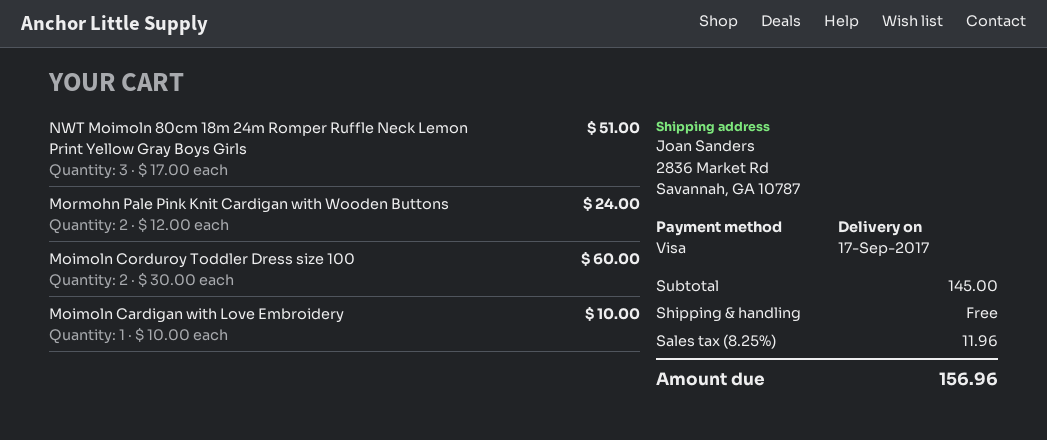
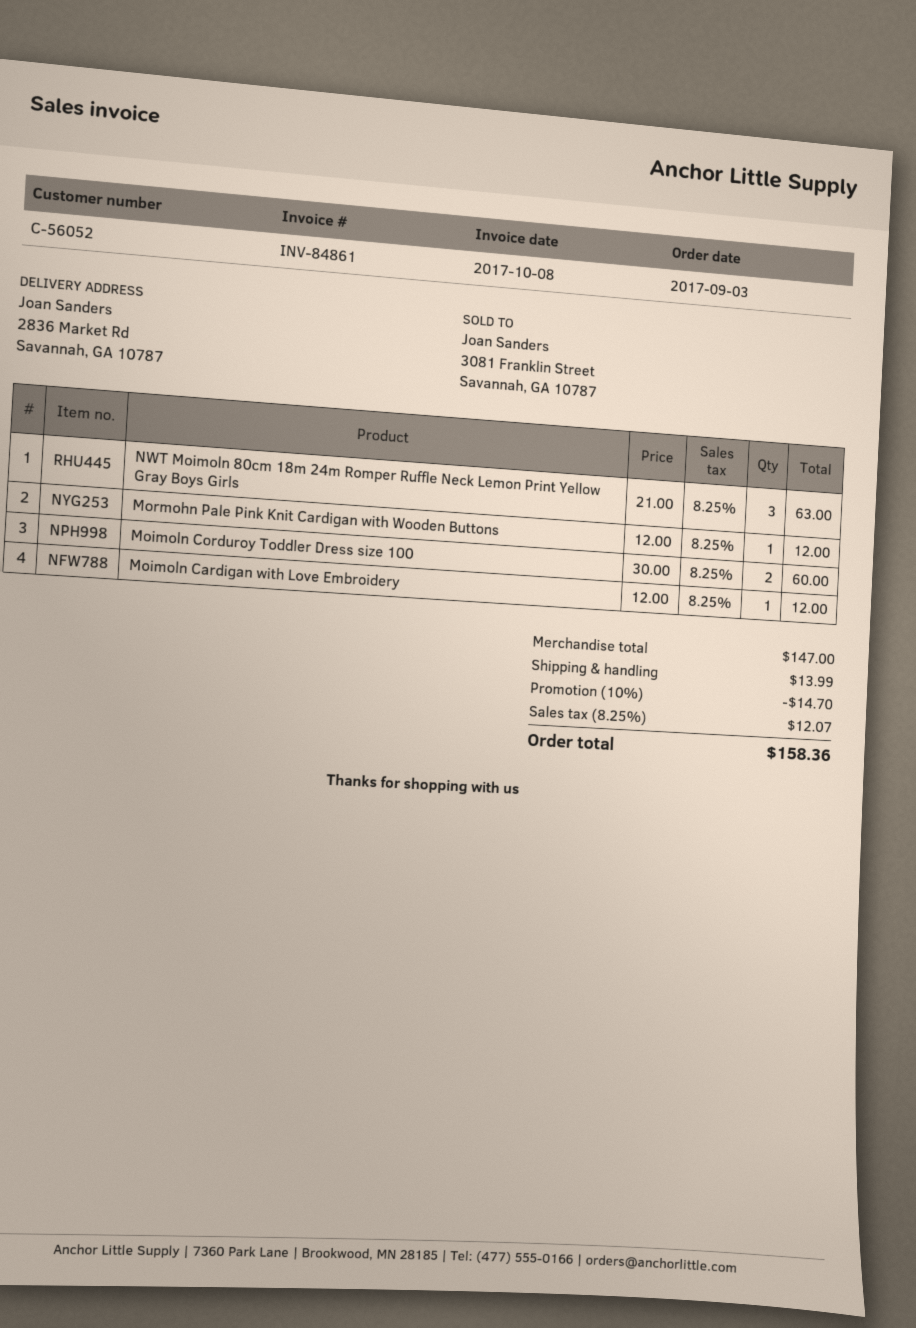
NWT Moimoln 80cm 18m 24m Romper Ruffle Neck Lemon Print Yellow Gray Boys Girls: 3 x 17.00 = 51.00 -> 3 x 21.00 = 63.00
Mormohn Pale Pink Knit Cardigan with Wooden Buttons: 2 x 12.00 = 24.00 -> 1 x 12.00 = 12.00
Moimoln Cardigan with Love Embroidery: 1 x 10.00 = 10.00 -> 1 x 12.00 = 12.00
subtotal: 145.00 -> 147.00
discount: none -> 10% = 14.70
shipping: 0.00 -> 13.99
tax: 8.25% = 11.96 -> 8.25% = 12.07
total: 156.96 -> 158.36

